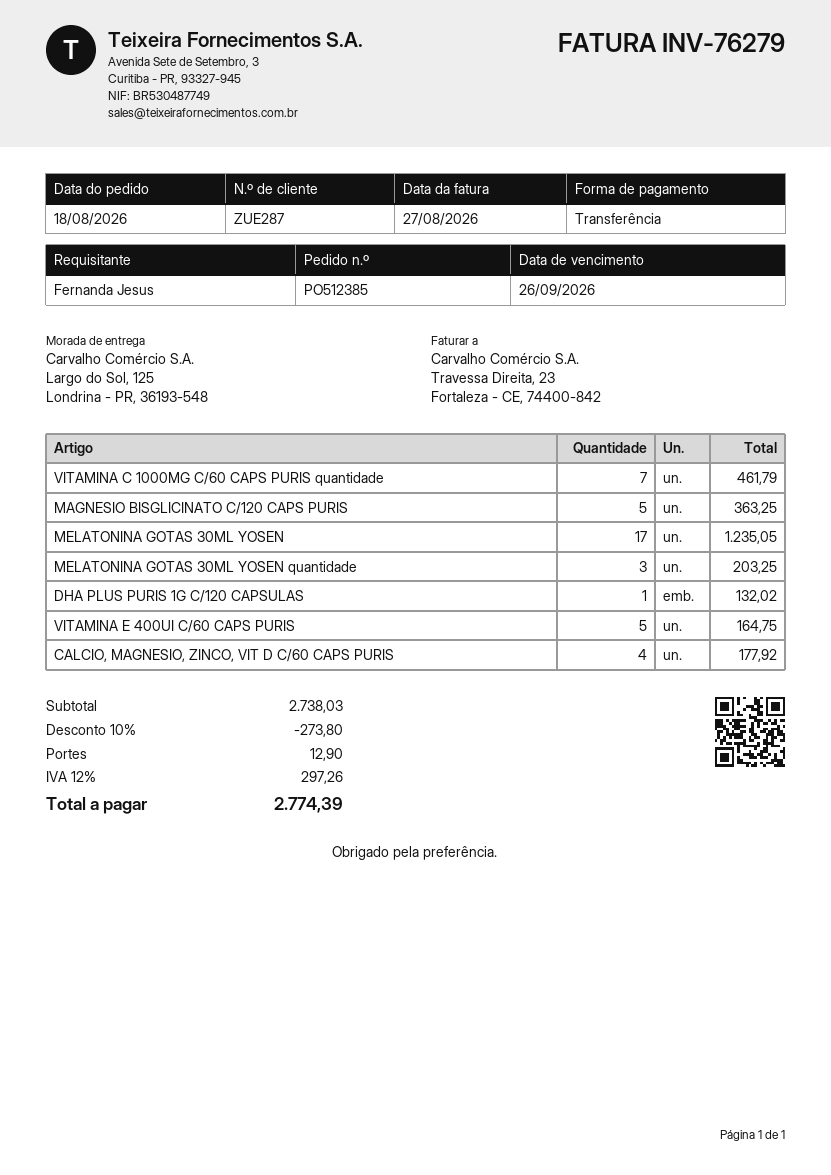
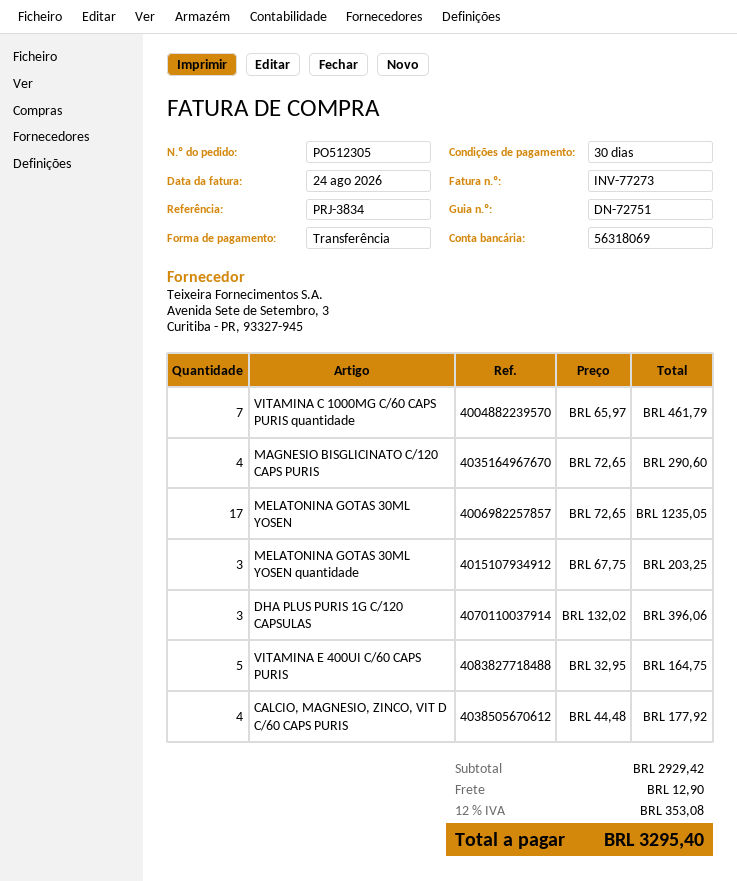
order number: PO512385 -> PO512305
invoice number: INV-76279 -> INV-77273
invoice date: 2026-08-27 -> 2026-08-24
MAGNESIO BISGLICINATO C/120 CAPS PURIS: 5 for 363.25 -> 4 for 290.60
DHA PLUS PURIS 1G C/120 CAPSULAS: 1 for 132.02 -> 3 for 396.06
subtotal: 2738.03 -> 2929.42
discount: 10% = 273.80 -> none
tax: 12% = 297.26 -> 12% = 353.08
total: 2774.39 -> 3295.40

